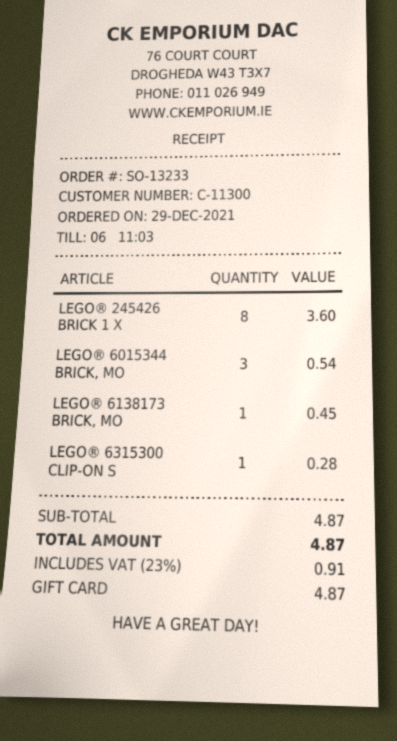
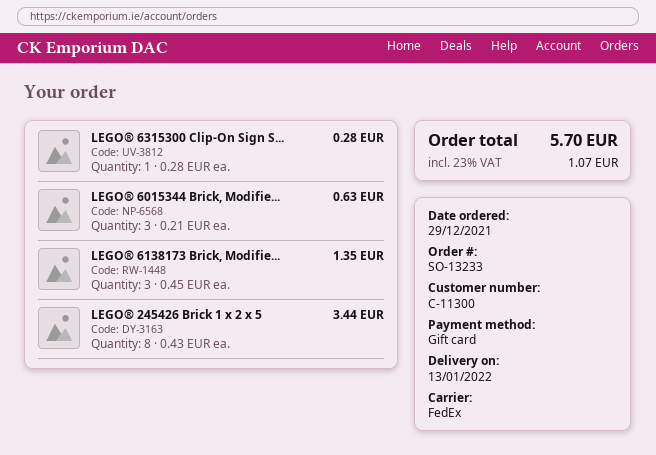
LEGO® 245426 BRICK 1 X: 8 for 3.60 -> 8 for 3.44
LEGO® 6015344 BRICK, MO: 3 for 0.54 -> 3 for 0.63
LEGO® 6138173 BRICK, MO: 1 for 0.45 -> 3 for 1.35
tax: 23% = 0.91 -> 23% = 1.07
total: 4.87 -> 5.70

